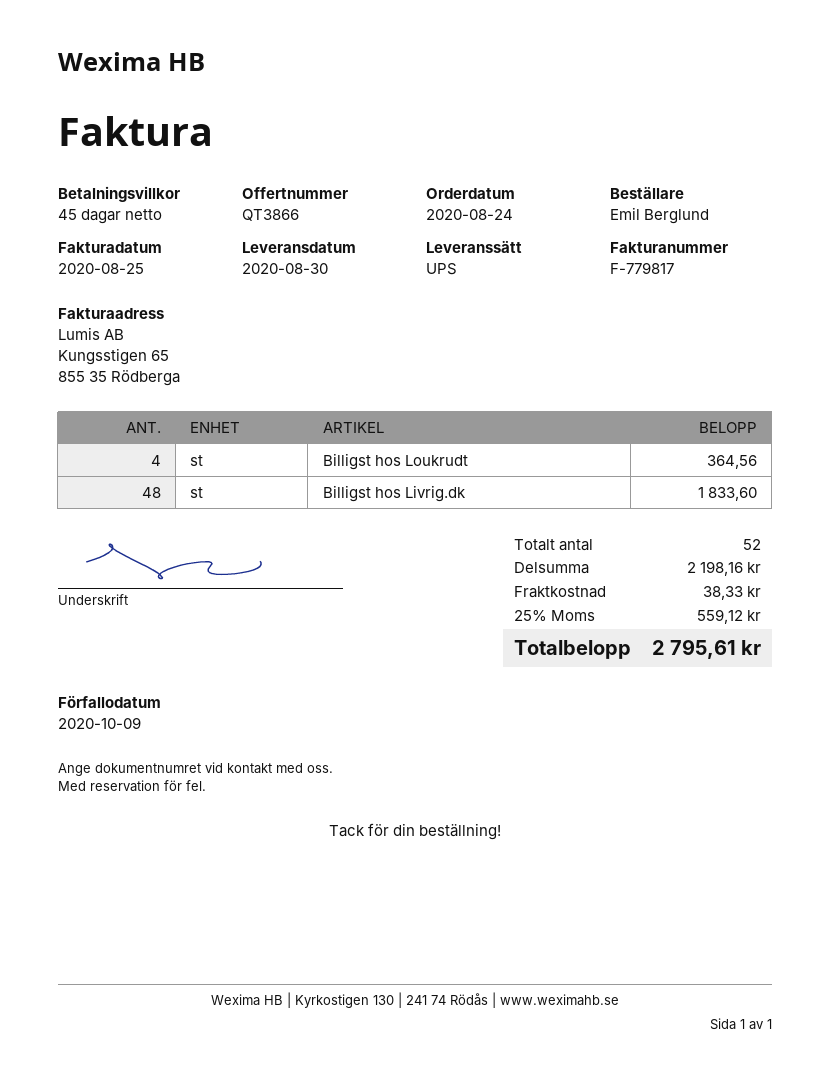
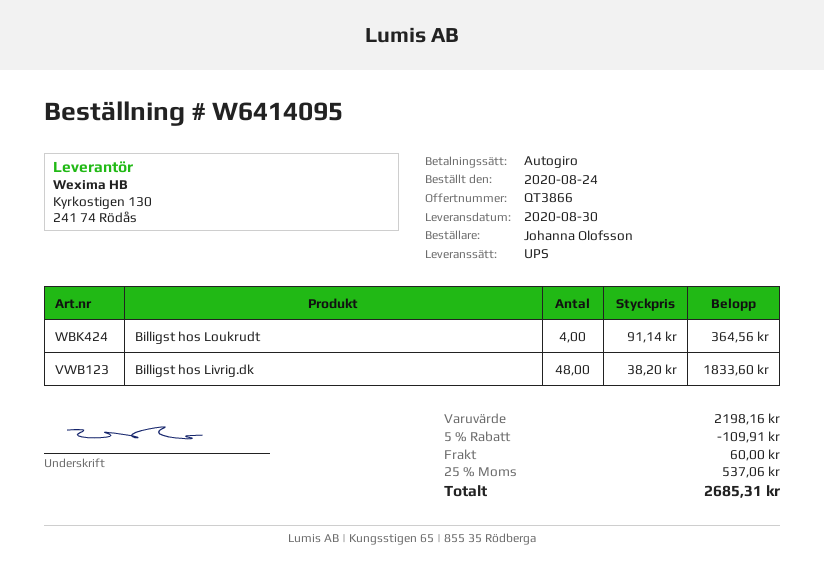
ordered by: Emil Berglund -> Johanna Olofsson
discount: none -> 5% = 109.91
shipping: 38.33 -> 60.00
tax: 25% = 559.12 -> 25% = 537.06
total: 2795.61 -> 2685.31

